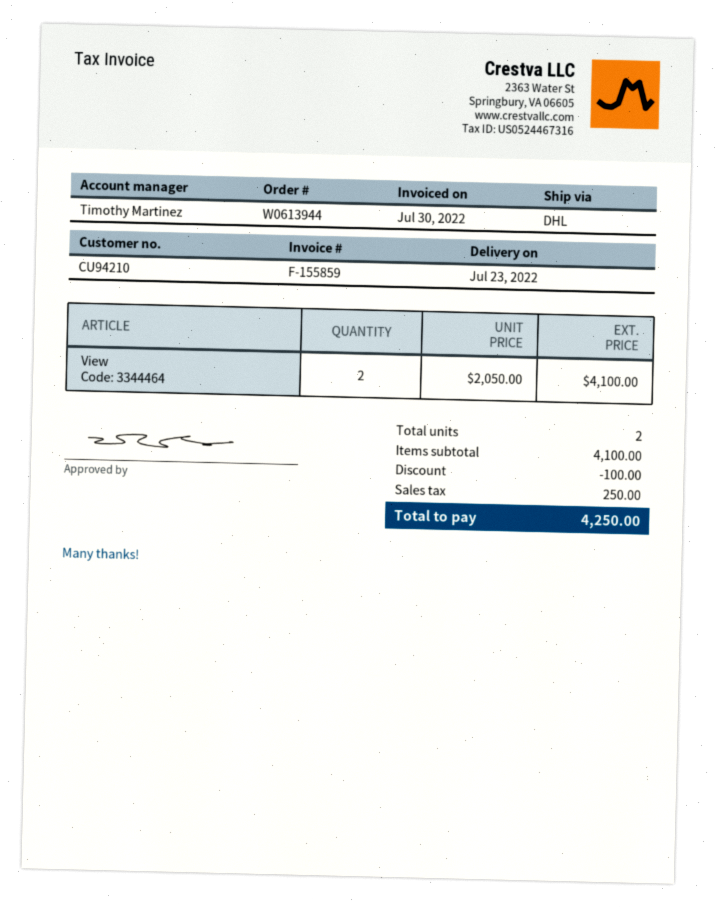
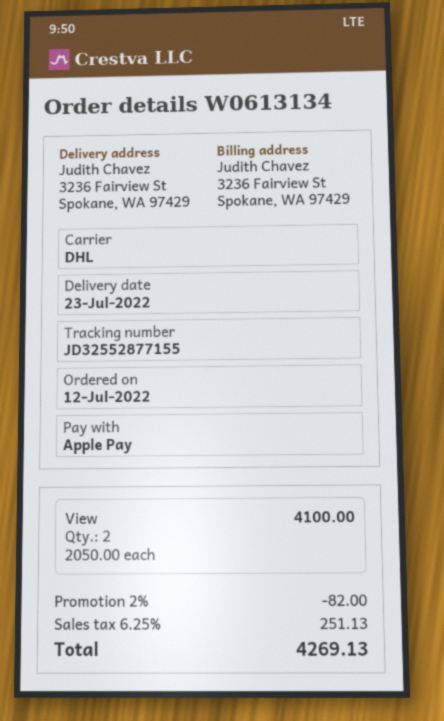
order number: W0613944 -> W0613134
discount: 100.00 -> 82.00
tax: 250.00 -> 251.13
total: 4250.00 -> 4269.13

